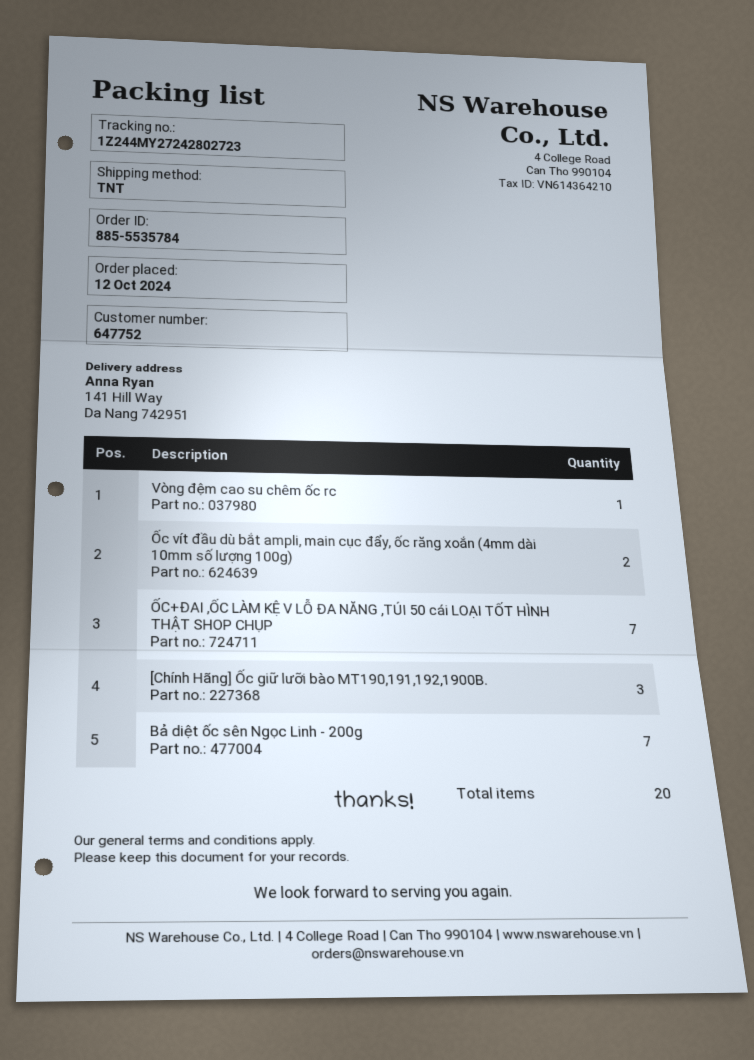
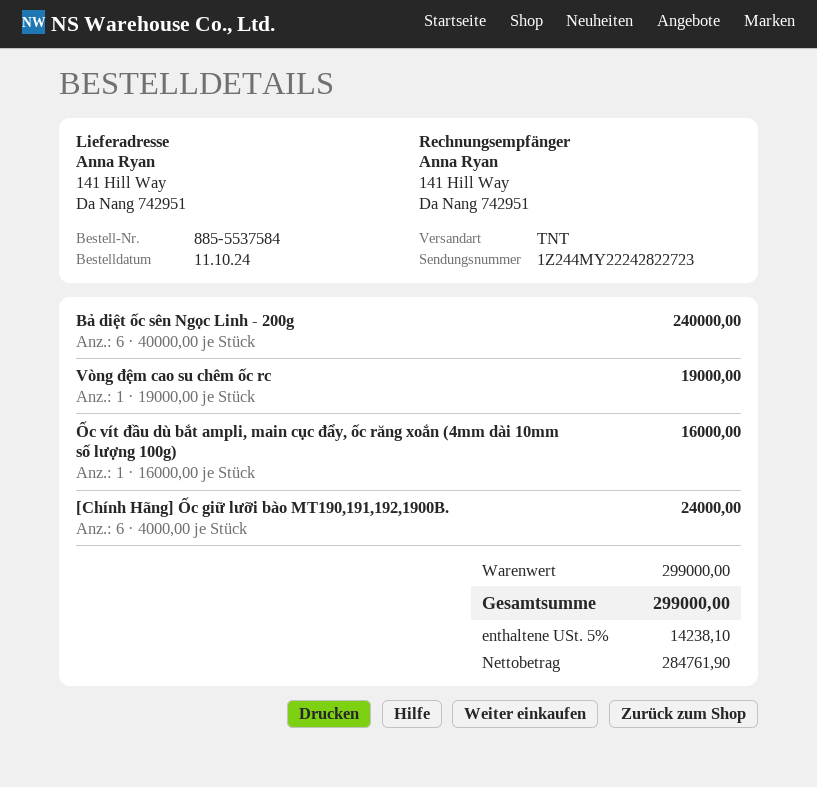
order number: 885-5535784 -> 885-5537584
order date: 2024-10-12 -> 2024-10-11
tracking number: 1Z244MY27242802723 -> 1Z244MY22242822723
Ốc vít đầu dù bắt ampli, main cục đẩy, ốc răng xoắn (4mm dài 10mm số lượng 100g): 2 -> 1
ỐC+ĐAI ,ỐC LÀM KỆ V LỖ ĐA NĂNG ,TÚI 50 cái LOẠI TỐT HÌNH THẬT SHOP CHỤP: 7 -> none
[Chính Hãng] Ốc giữ lưỡi bào MT190,191,192,1900B.: 3 -> 6
Bả diệt ốc sên Ngọc Linh - 200g: 7 -> 6

